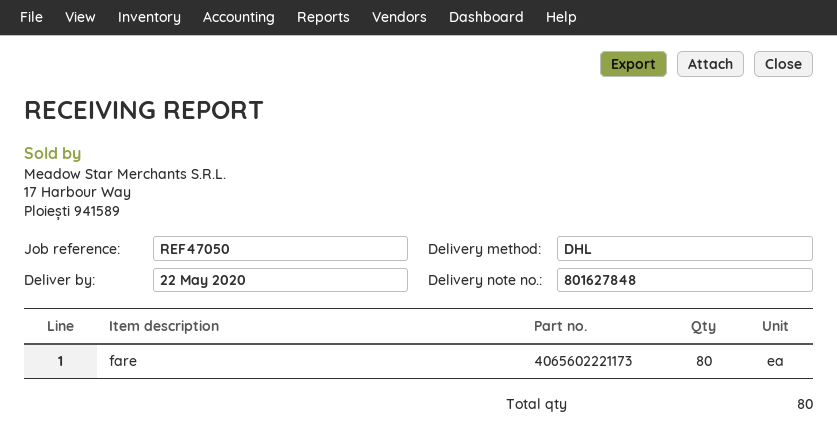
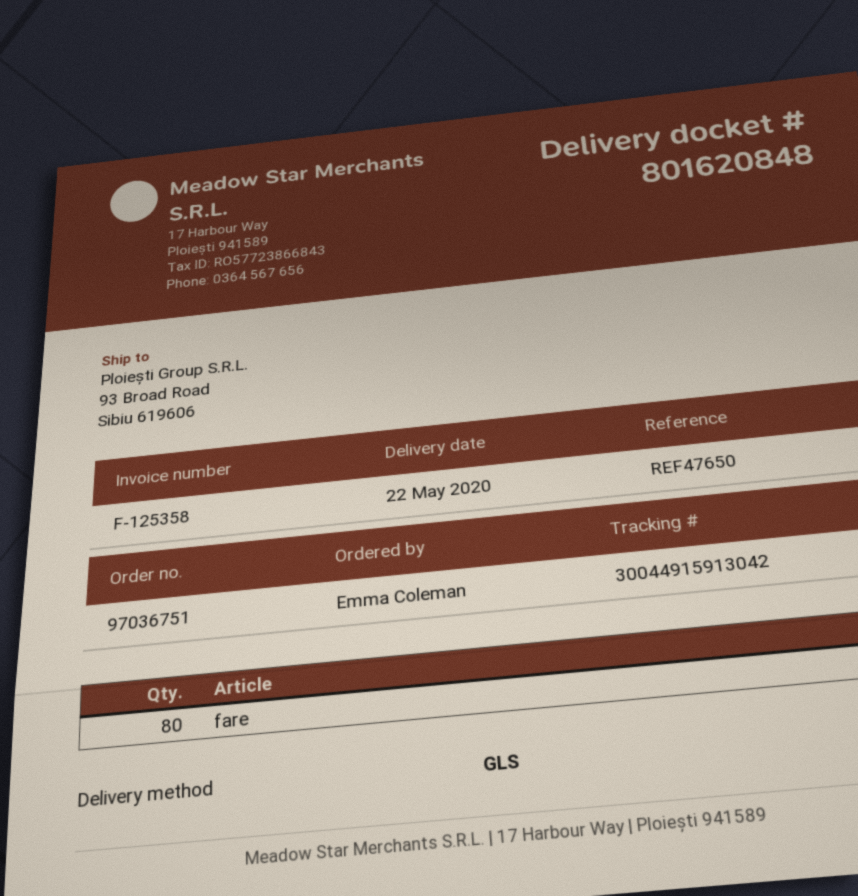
delivery note number: 801627848 -> 801620848
reference: REF47050 -> REF47650
shipping method: DHL -> GLS

